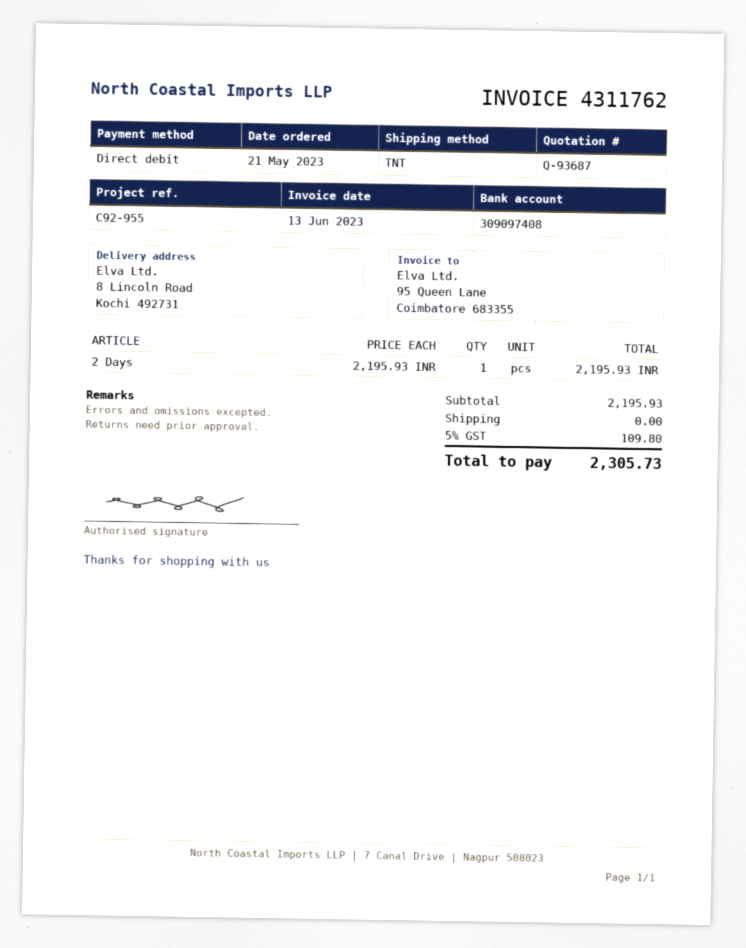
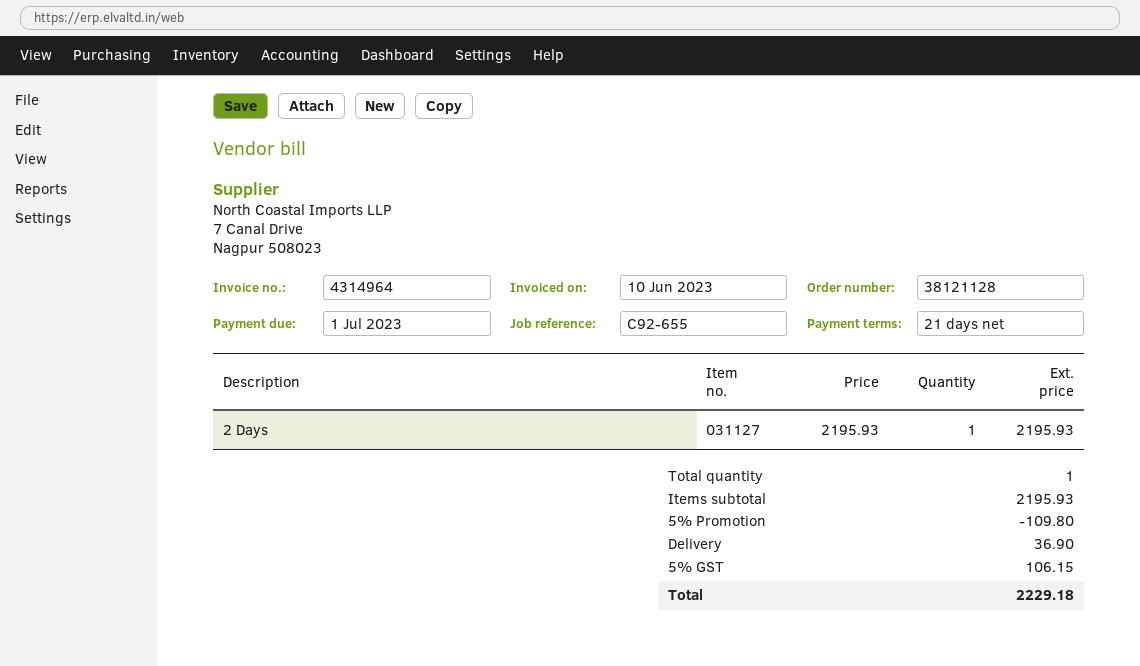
invoice number: 4311762 -> 4314964
invoice date: 2023-06-13 -> 2023-06-10
reference: C92-955 -> C92-655
discount: none -> 5% = 109.80
shipping: 0.00 -> 36.90
tax: 5% = 109.80 -> 5% = 106.15
total: 2305.73 -> 2229.18

